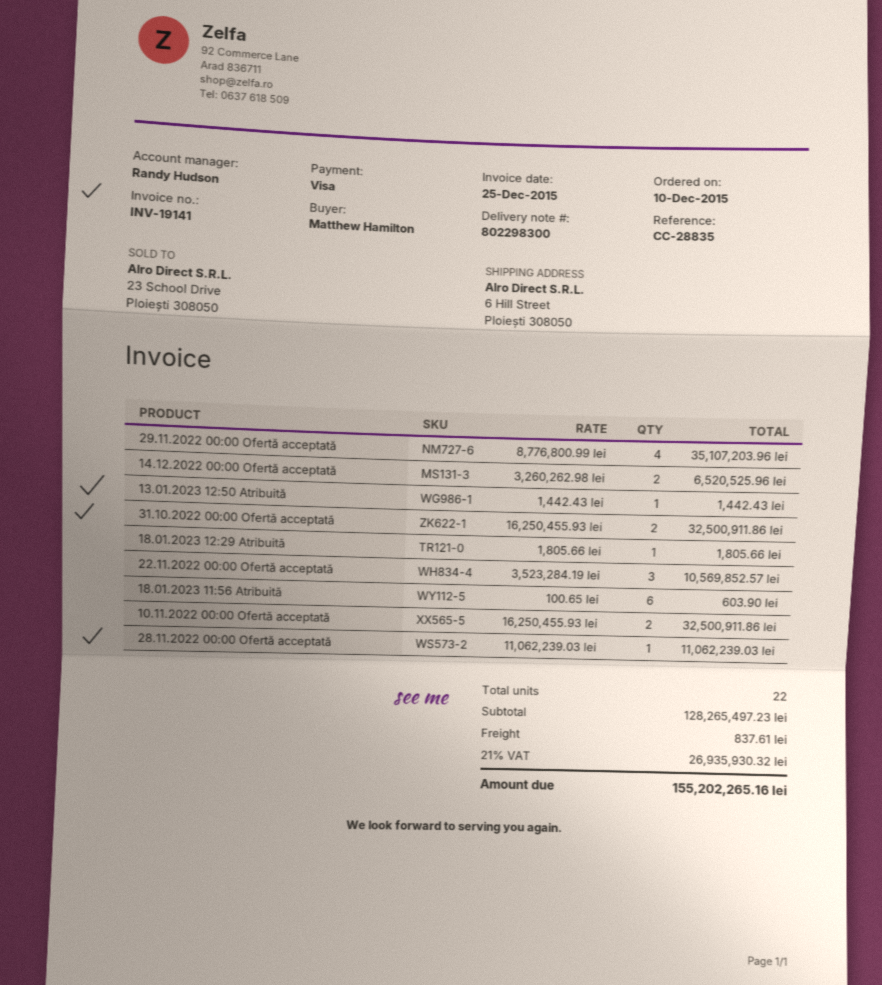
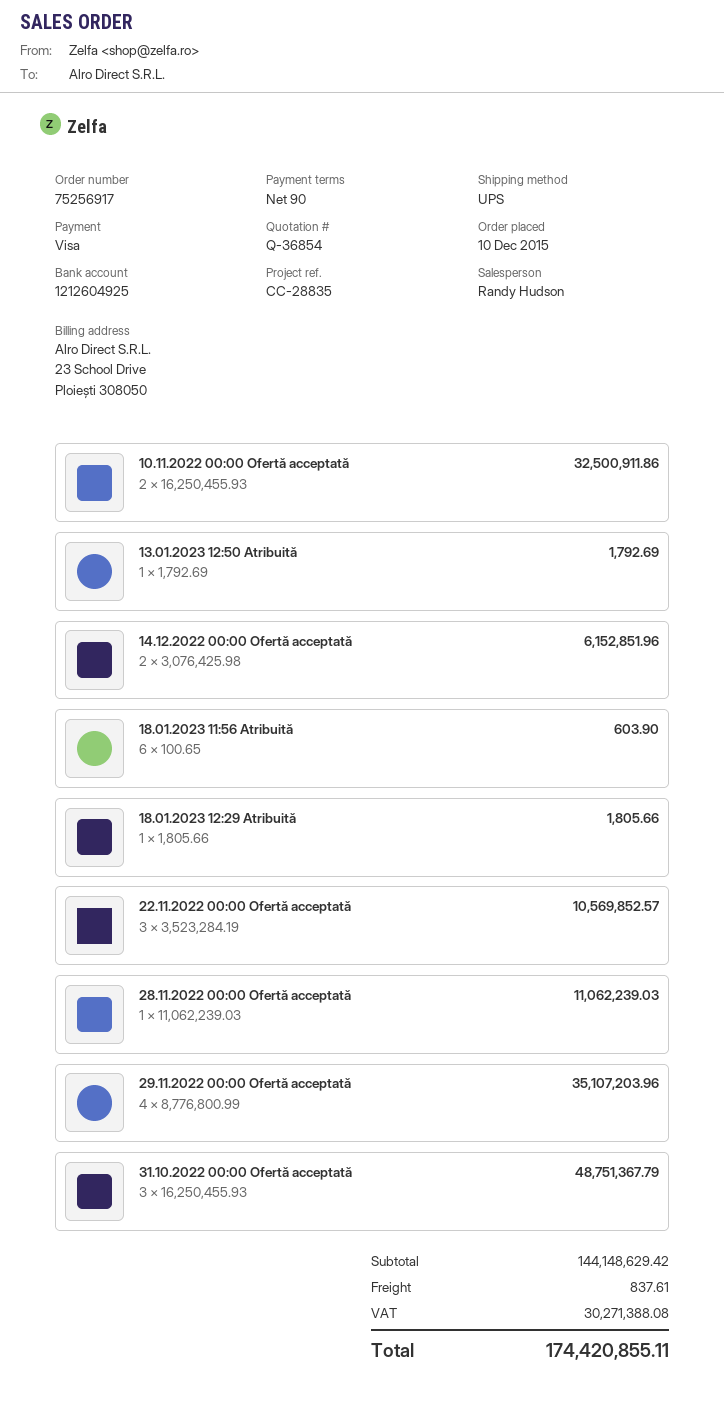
14.12.2022 00:00 Ofertă acceptată: 2 x 3260262.98 = 6520525.96 -> 2 x 3076425.98 = 6152851.96
13.01.2023 12:50 Atribuită: 1 x 1442.43 = 1442.43 -> 1 x 1792.69 = 1792.69
31.10.2022 00:00 Ofertă acceptată: 2 x 16250455.93 = 32500911.86 -> 3 x 16250455.93 = 48751367.79
subtotal: 128265497.23 -> 144148629.42
tax: 26935930.32 -> 30271388.08
total: 155202265.16 -> 174420855.11

